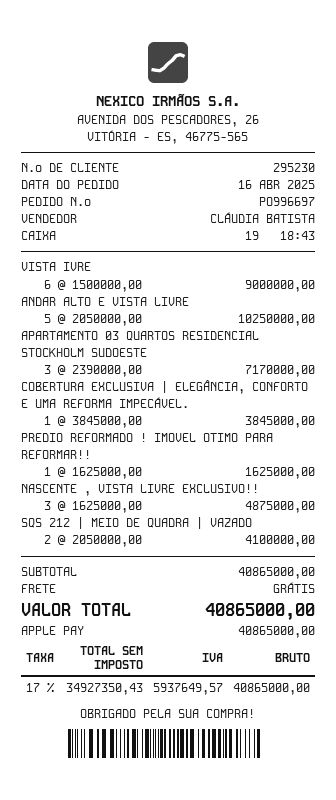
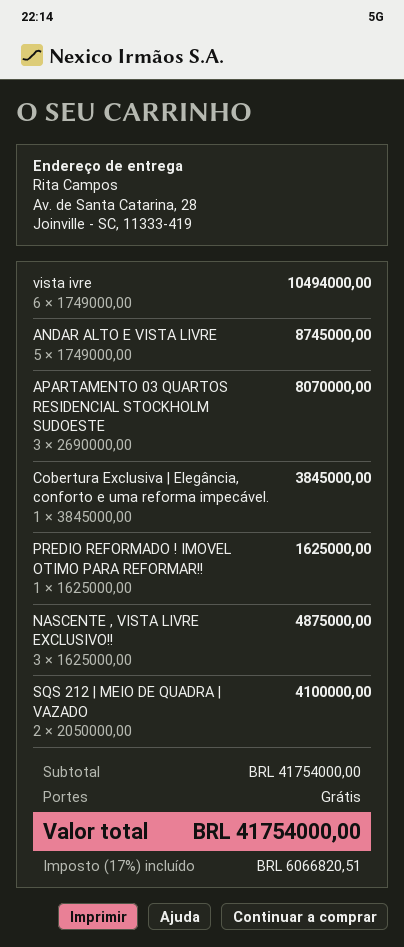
VISTA IVRE: 6 x 1500000.00 = 9000000.00 -> 6 x 1749000.00 = 10494000.00
ANDAR ALTO E VISTA LIVRE: 5 x 2050000.00 = 10250000.00 -> 5 x 1749000.00 = 8745000.00
APARTAMENTO 03 QUARTOS RESIDENCIAL STOCKHOLM SUDOESTE: 3 x 2390000.00 = 7170000.00 -> 3 x 2690000.00 = 8070000.00
subtotal: 40865000.00 -> 41754000.00
tax: 17% = 5937649.57 -> 17% = 6066820.51
total: 40865000.00 -> 41754000.00

